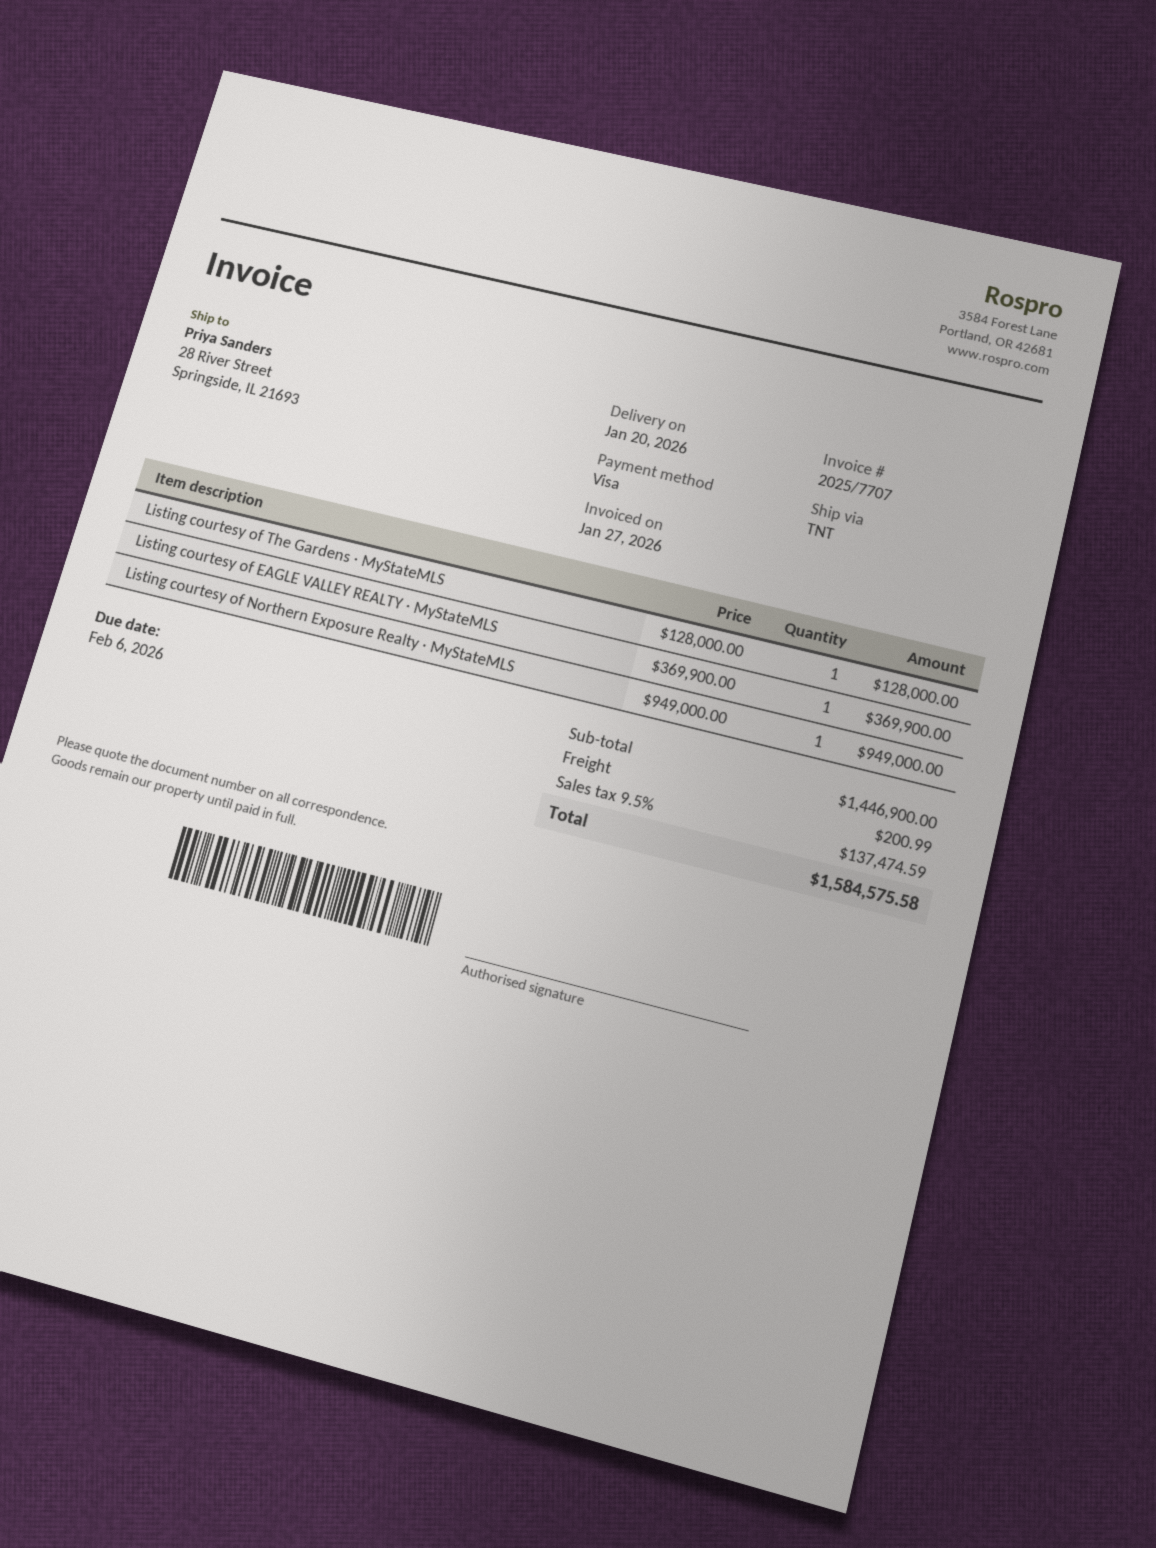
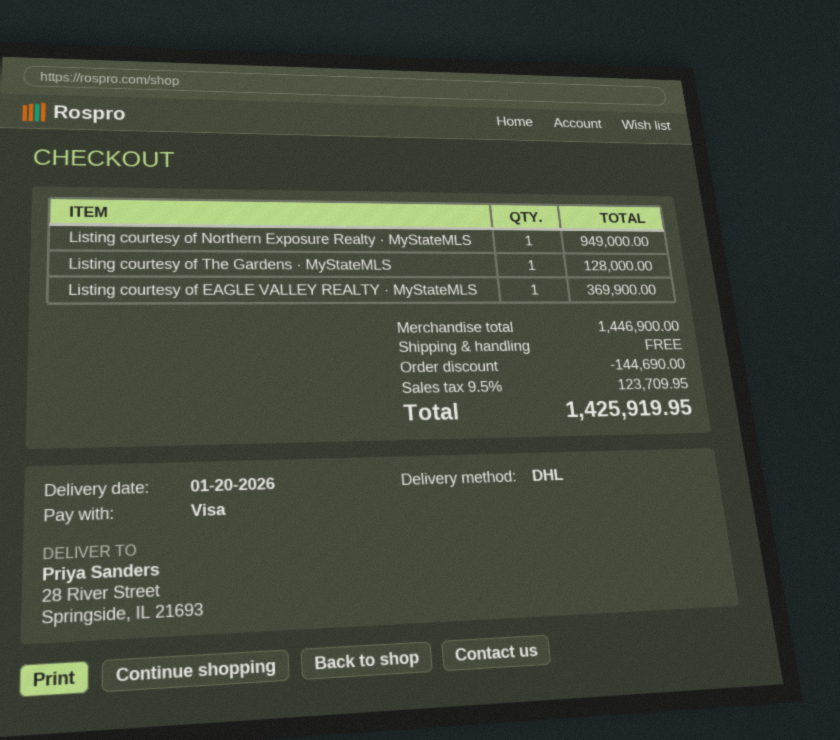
shipping method: TNT -> DHL
discount: none -> 144690.00
shipping: 200.99 -> 0.00
tax: 9.5% = 137474.59 -> 9.5% = 123709.95
total: 1584575.58 -> 1425919.95

